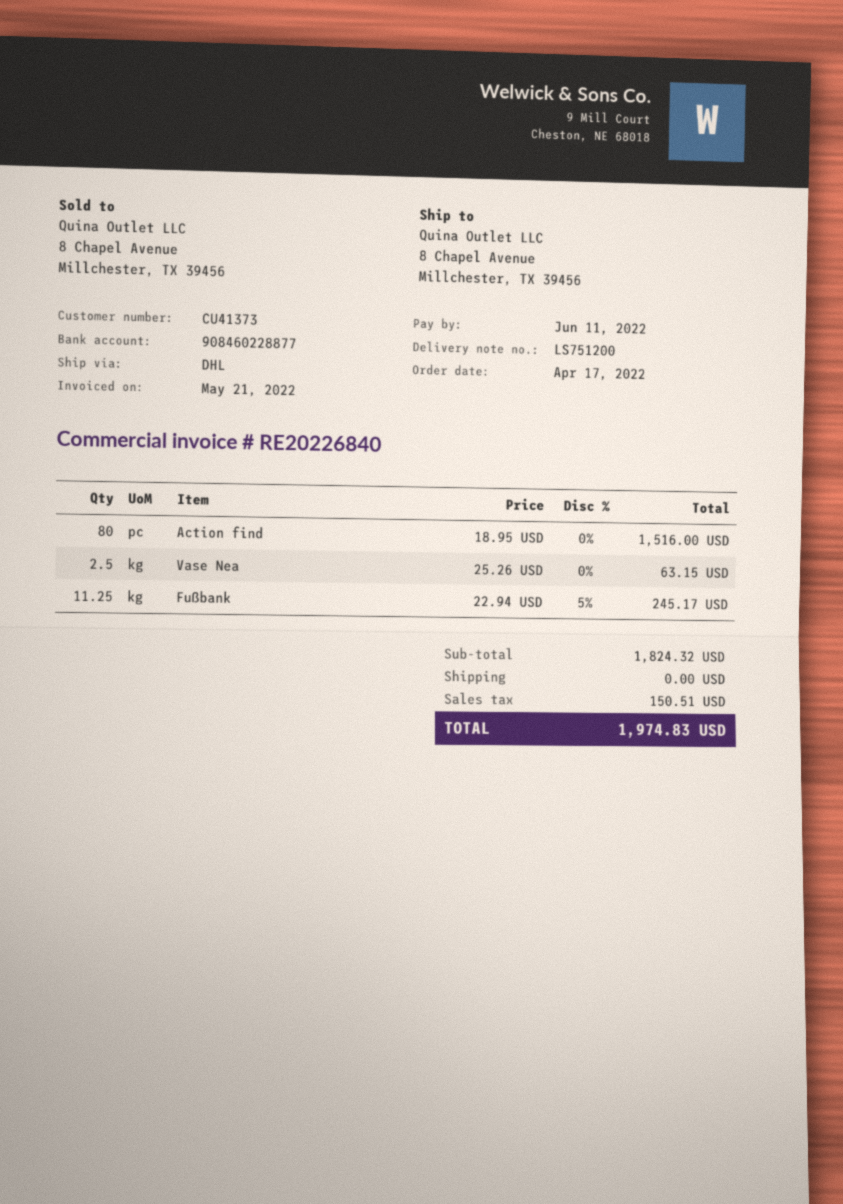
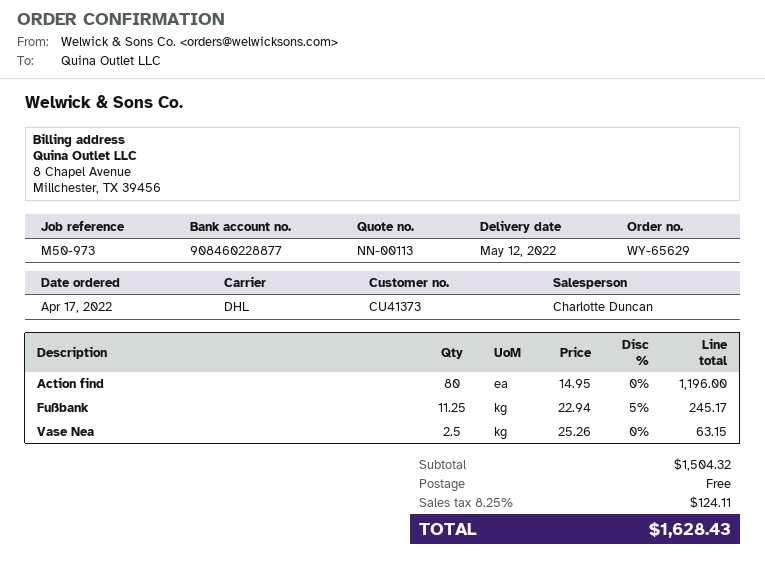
Action find: 80 x 18.95 = 1516.00 -> 80 x 14.95 = 1196.00
subtotal: 1824.32 -> 1504.32
tax: 150.51 -> 124.11
total: 1974.83 -> 1628.43

